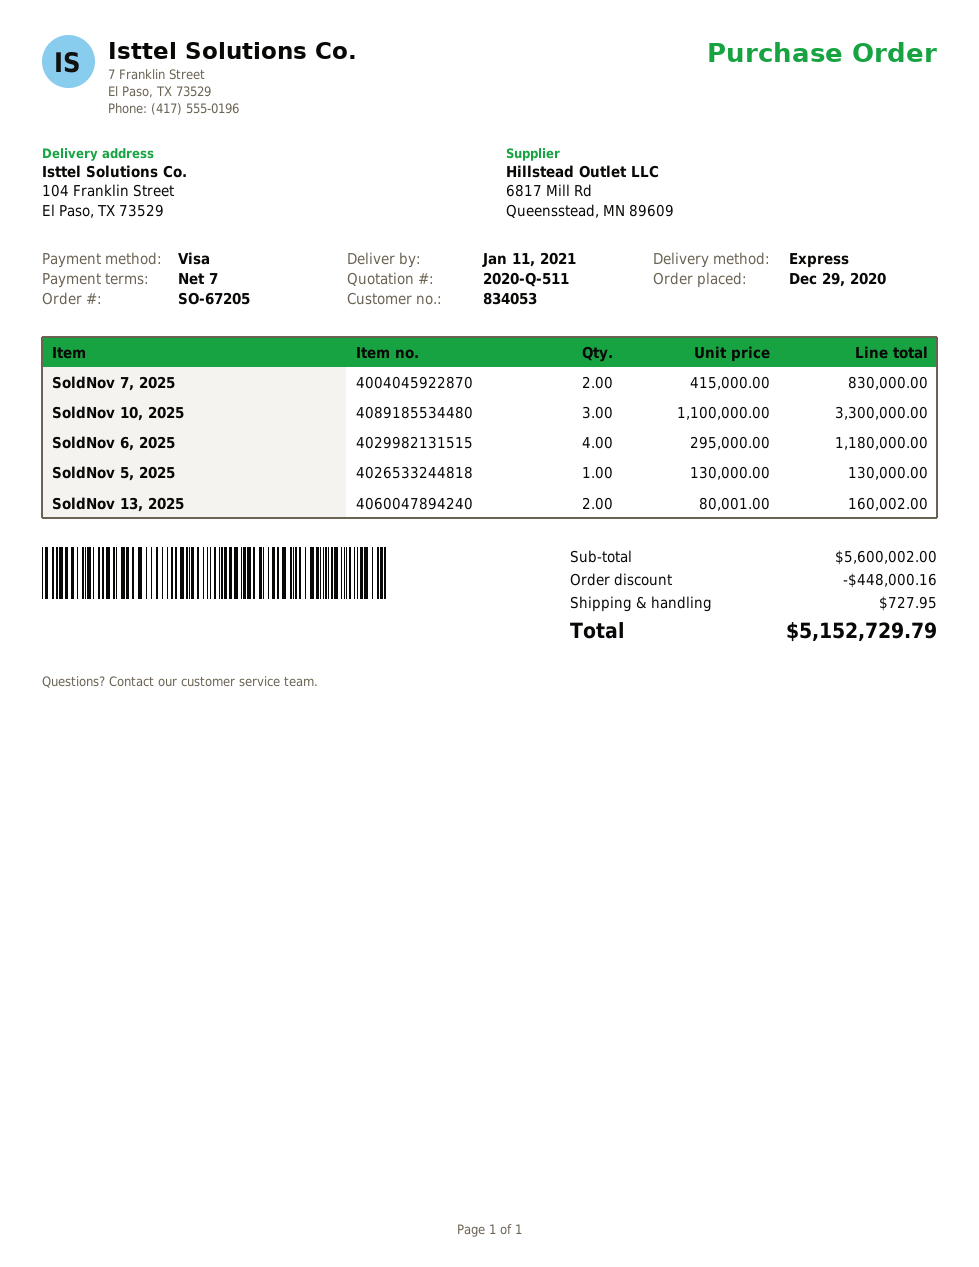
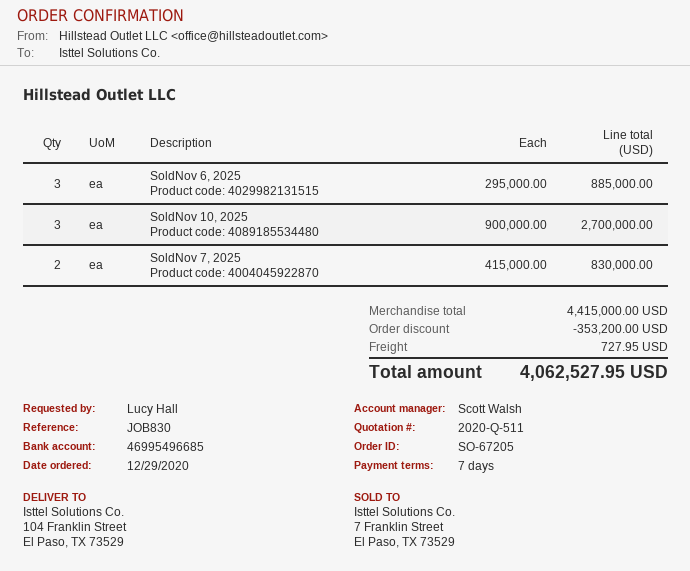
SoldNov 10, 2025: 3 x 1100000.00 = 3300000.00 -> 3 x 900000.00 = 2700000.00
SoldNov 6, 2025: 4 x 295000.00 = 1180000.00 -> 3 x 295000.00 = 885000.00
SoldNov 5, 2025: 1 x 130000.00 = 130000.00 -> none
SoldNov 13, 2025: 2 x 80001.00 = 160002.00 -> none
subtotal: 5600002.00 -> 4415000.00
discount: 448000.16 -> 353200.00
total: 5152729.79 -> 4062527.95

